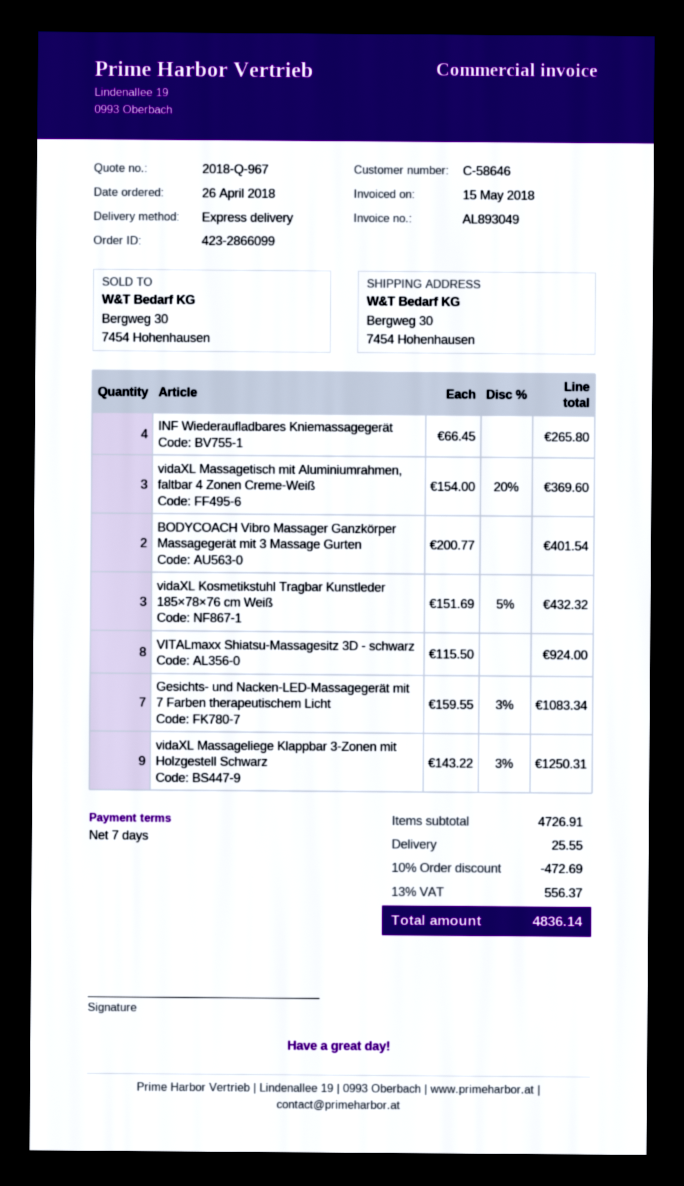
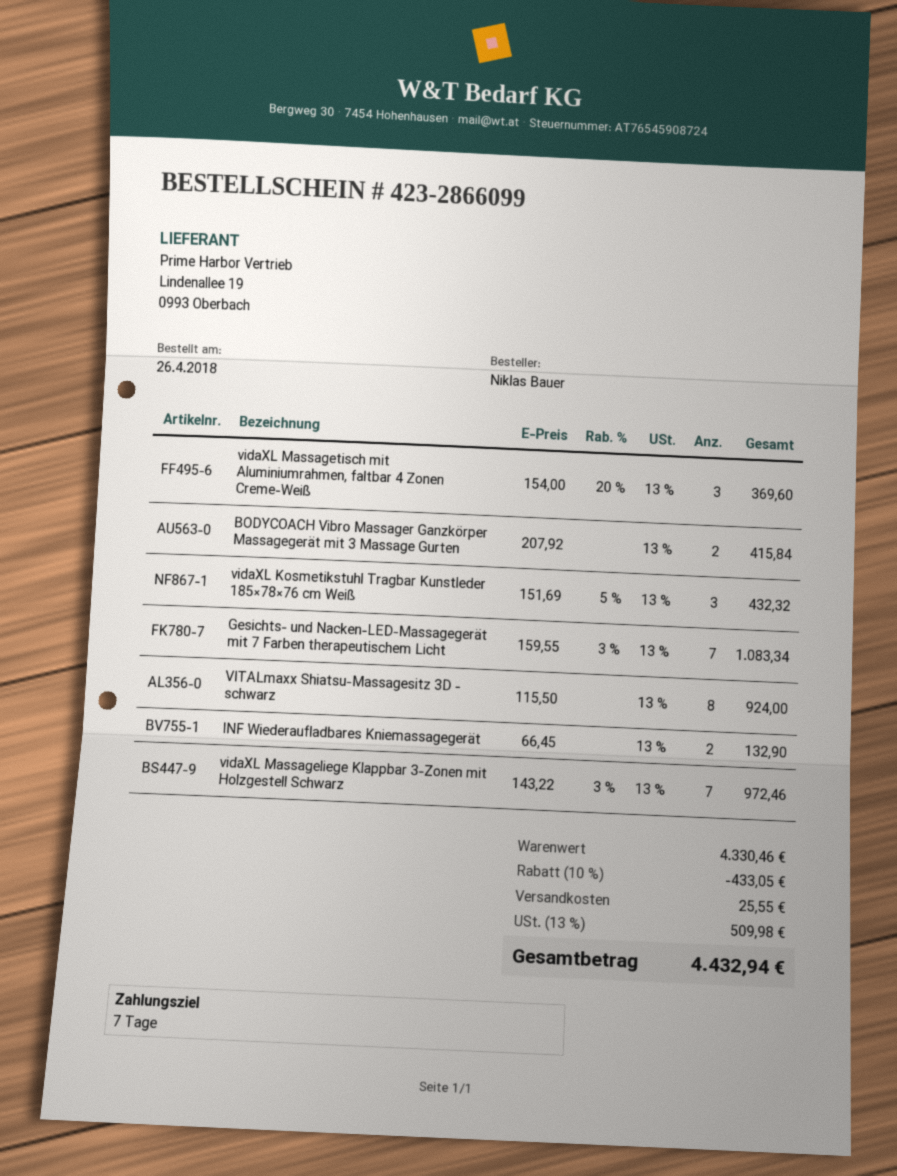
INF Wiederaufladbares Kniemassagegerät: 4 x 66.45 = 265.80 -> 2 x 66.45 = 132.90
BODYCOACH Vibro Massager Ganzkörper Massagegerät mit 3 Massage Gurten: 2 x 200.77 = 401.54 -> 2 x 207.92 = 415.84
vidaXL Massageliege Klappbar 3-Zonen mit Holzgestell Schwarz: 9 x 143.22 - 3% = 1250.31 -> 7 x 143.22 - 3% = 972.46
subtotal: 4726.91 -> 4330.46
discount: 10% = 472.69 -> 10% = 433.05
tax: 13% = 556.37 -> 13% = 509.98
total: 4836.14 -> 4432.94

